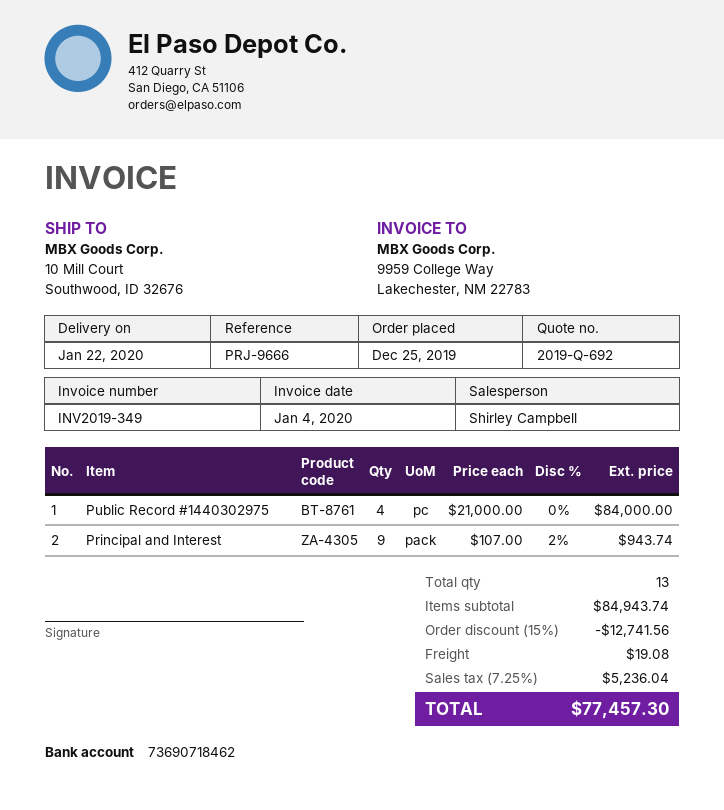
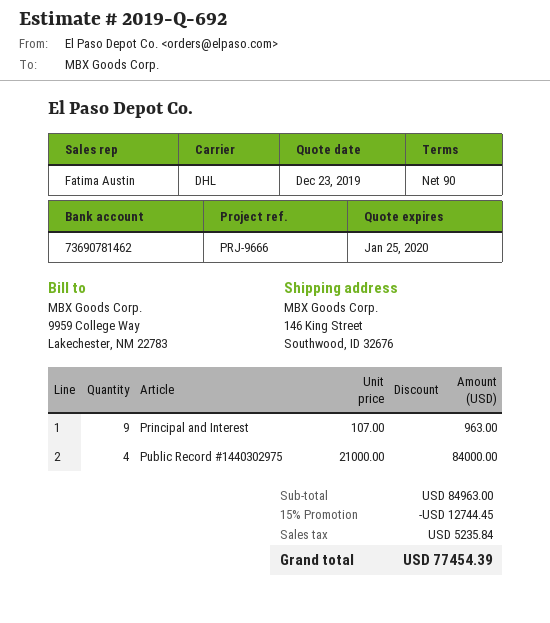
sales rep: Shirley Campbell -> Fatima Austin
bank account: 73690718462 -> 73690781462
ship to: 10 Mill Court, Southwood, ID 32676 -> 146 King Street, Southwood, ID 32676
Principal and Interest: 9 x 107.00 - 2% = 943.74 -> 9 x 107.00 = 963.00
subtotal: 84943.74 -> 84963.00
discount: 15% = 12741.56 -> 15% = 12744.45
shipping: 19.08 -> none
tax: 5236.04 -> 5235.84
total: 77457.30 -> 77454.39

